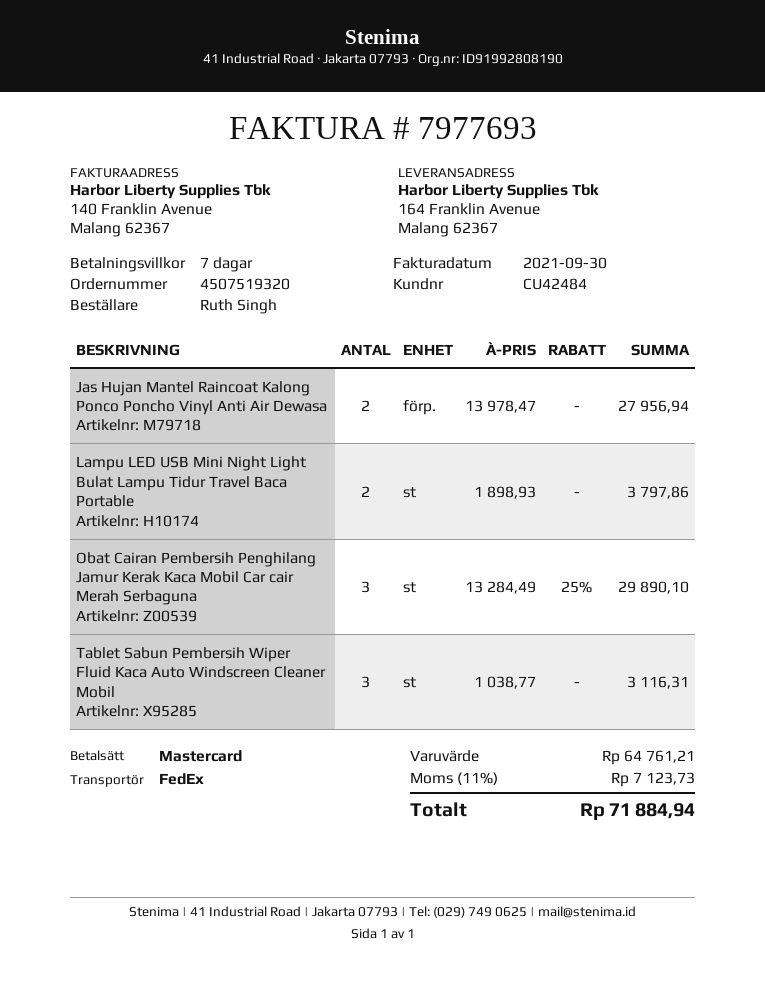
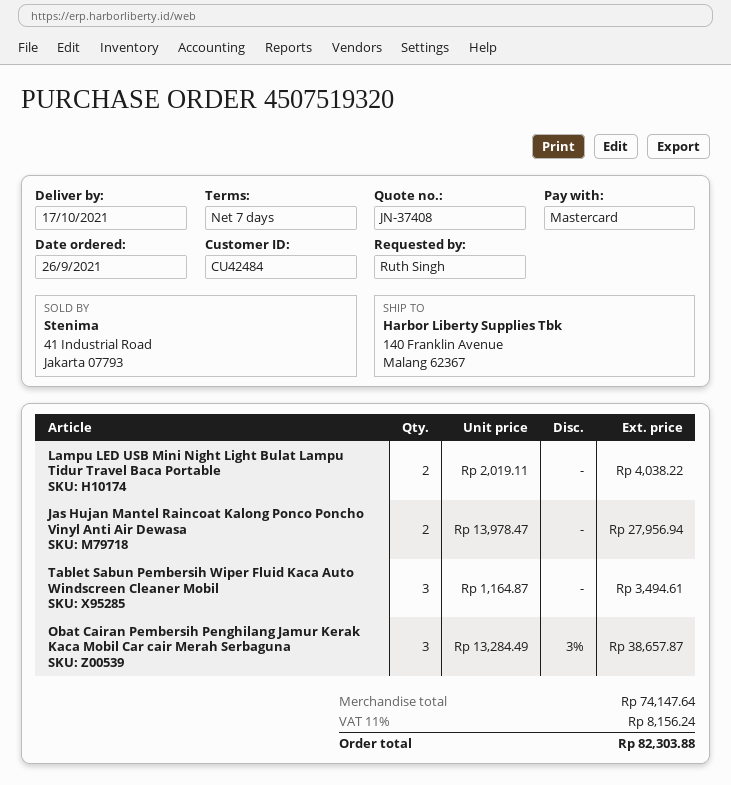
ship to: 164 Franklin Avenue, Malang 62367 -> 140 Franklin Avenue, Malang 62367
Lampu LED USB Mini Night Light Bulat Lampu Tidur Travel Baca Portable: 2 x 1898.93 = 3797.86 -> 2 x 2019.11 = 4038.22
Obat Cairan Pembersih Penghilang Jamur Kerak Kaca Mobil Car cair Merah Serbaguna: 3 x 13284.49 - 25% = 29890.10 -> 3 x 13284.49 - 3% = 38657.87
Tablet Sabun Pembersih Wiper Fluid Kaca Auto Windscreen Cleaner Mobil: 3 x 1038.77 = 3116.31 -> 3 x 1164.87 = 3494.61
subtotal: 64761.21 -> 74147.64
tax: 11% = 7123.73 -> 11% = 8156.24
total: 71884.94 -> 82303.88

